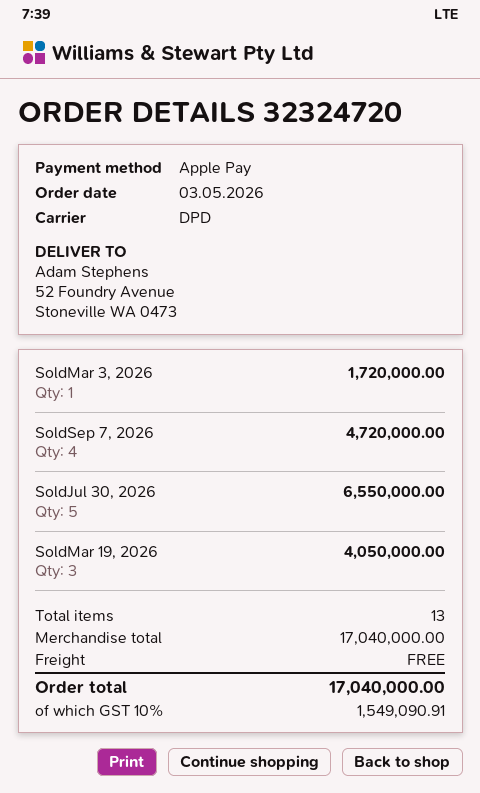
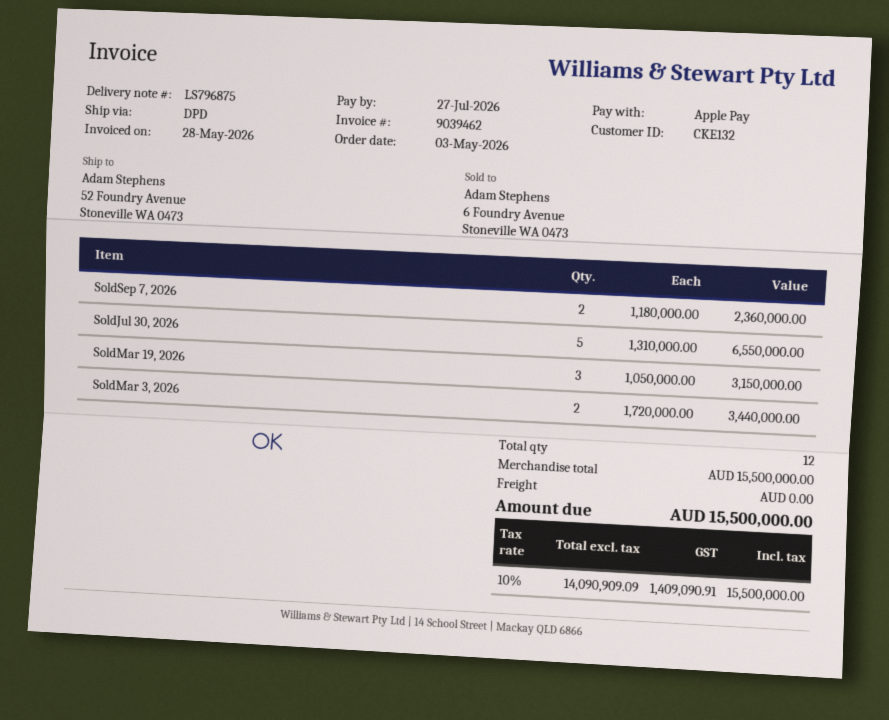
SoldMar 3, 2026: 1 for 1720000.00 -> 2 for 3440000.00
SoldSep 7, 2026: 4 for 4720000.00 -> 2 for 2360000.00
SoldMar 19, 2026: 3 for 4050000.00 -> 3 for 3150000.00
total quantity: 13 -> 12
subtotal: 17040000.00 -> 15500000.00
tax: 10% = 1549090.91 -> 10% = 1409090.91
total: 17040000.00 -> 15500000.00

